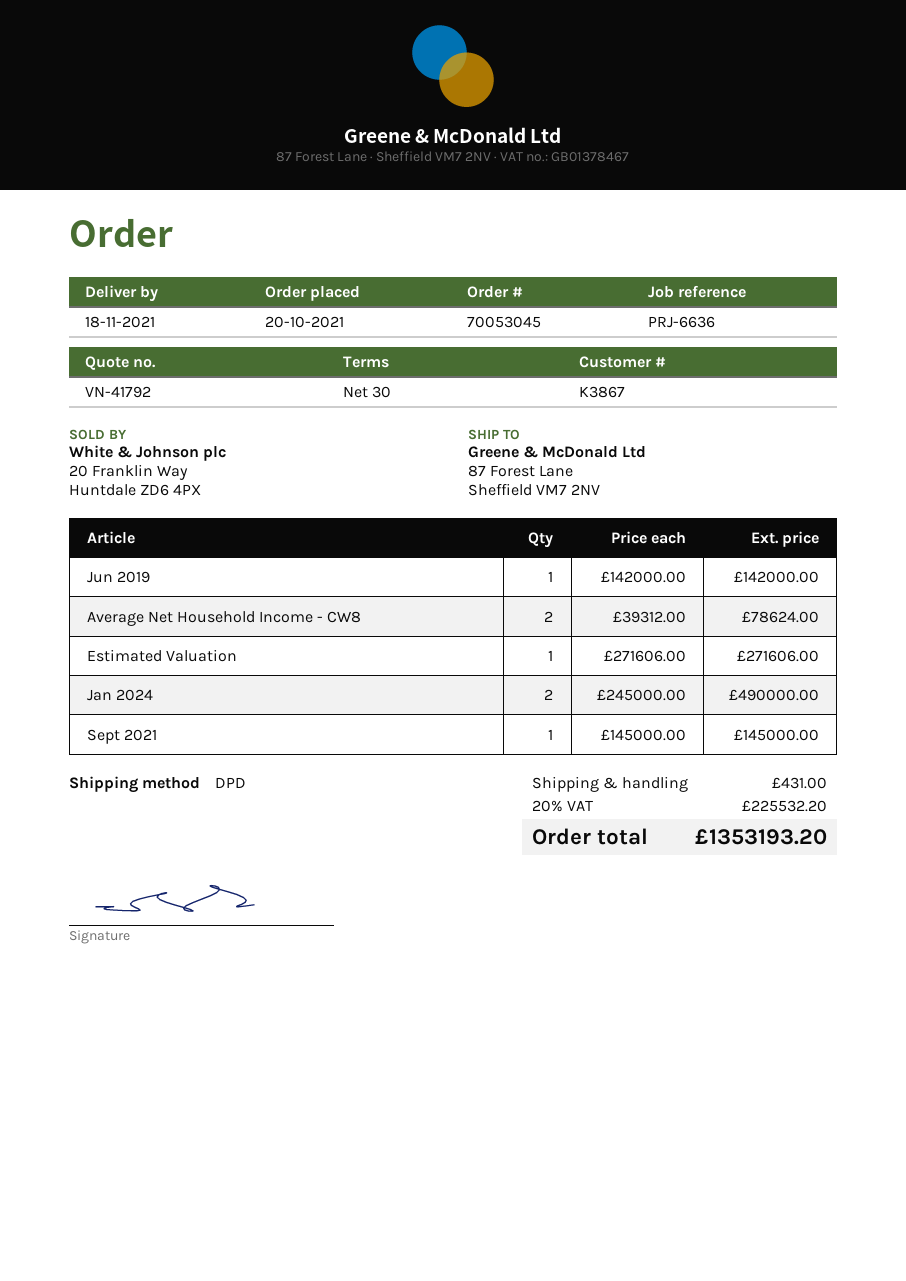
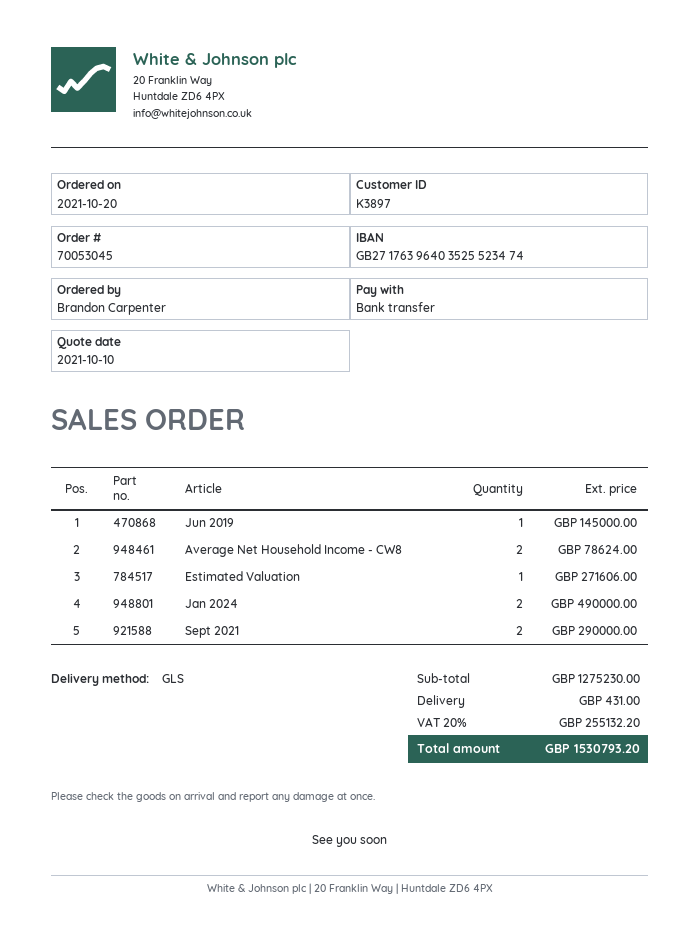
customer number: K3867 -> K3897
shipping method: DPD -> GLS
Jun 2019: 1 for 142000.00 -> 1 for 145000.00
Sept 2021: 1 for 145000.00 -> 2 for 290000.00
tax: 20% = 225532.20 -> 20% = 255132.20
total: 1353193.20 -> 1530793.20

